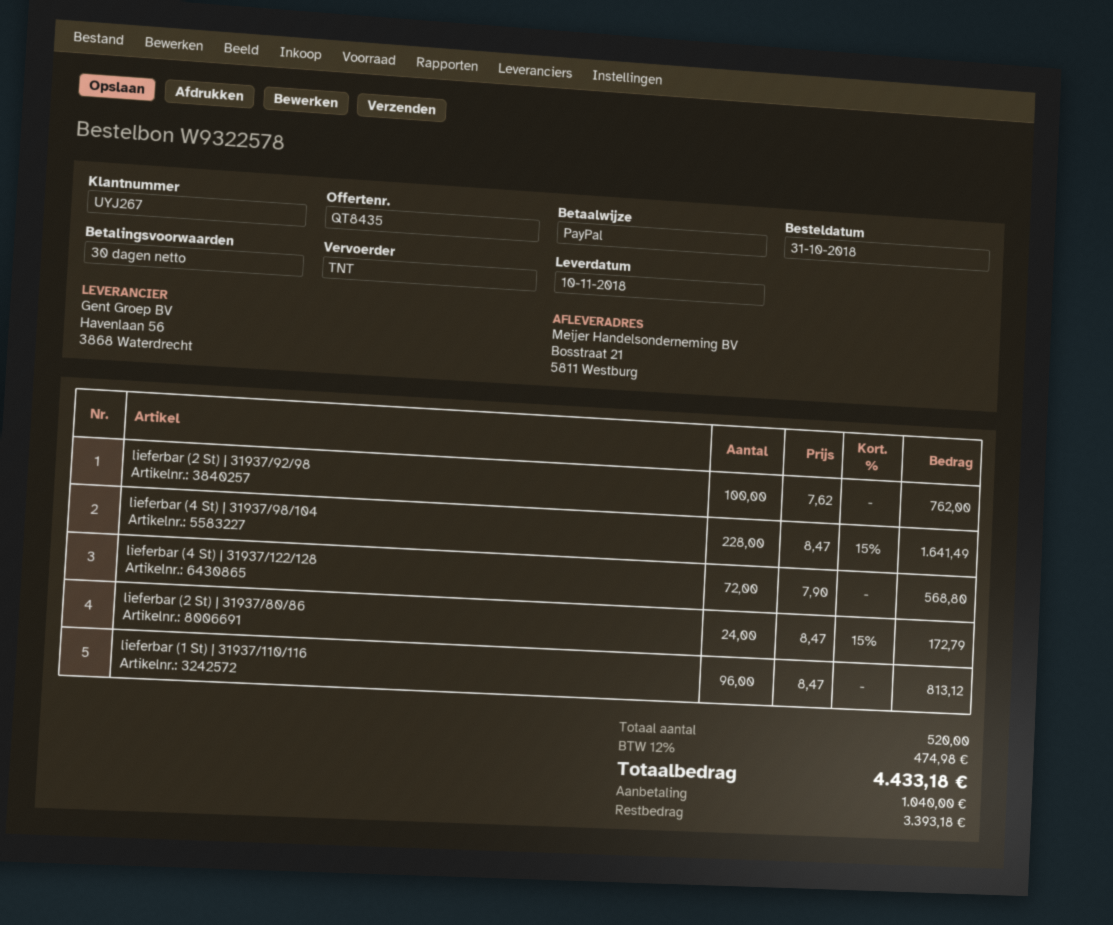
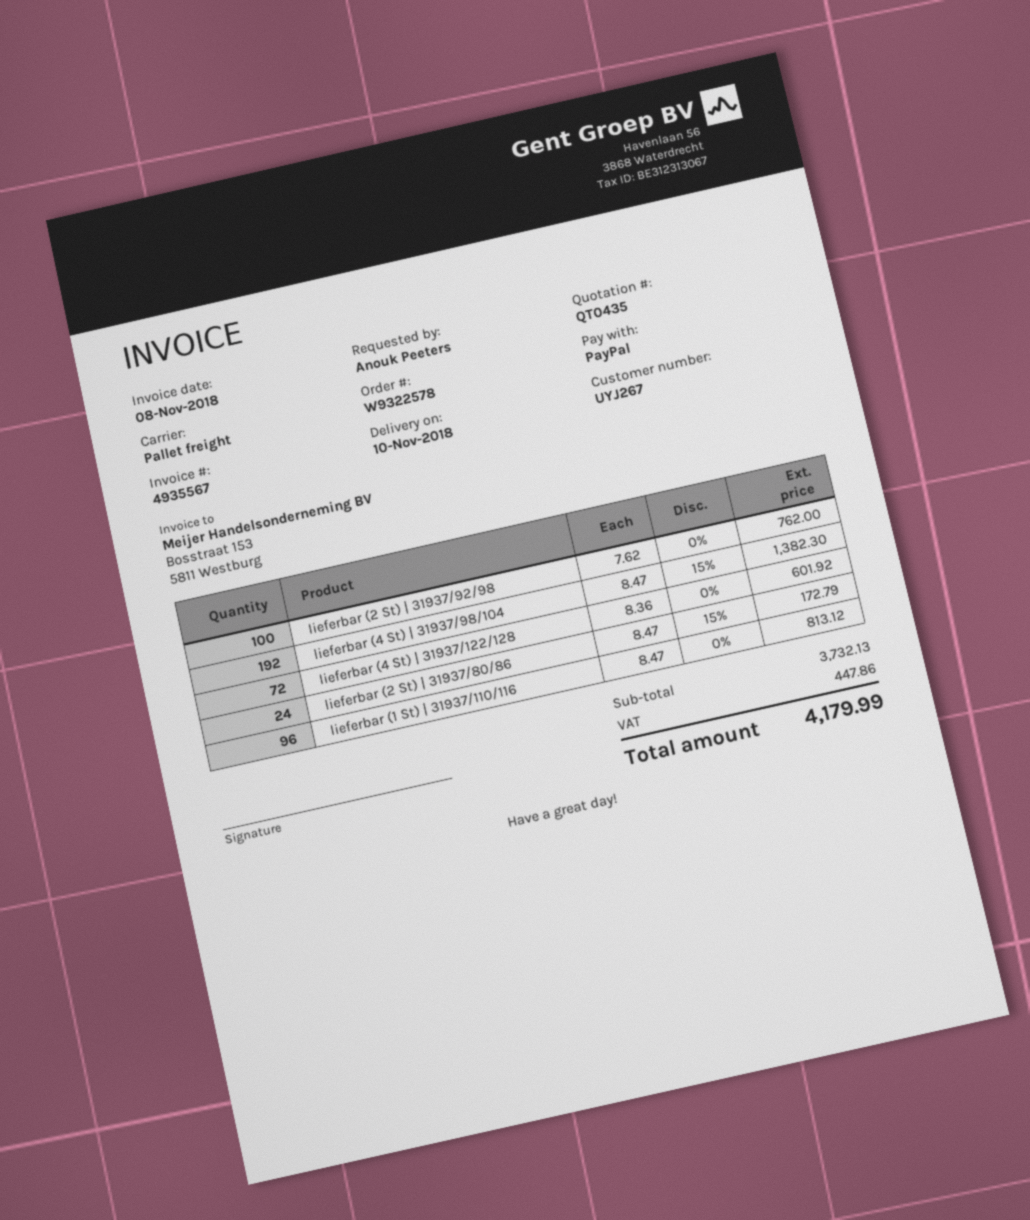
quote number: QT8435 -> QT0435
shipping method: TNT -> pallet freight
lieferbar (4 St) | 31937/98/104: 228 x 8.47 - 15% = 1641.49 -> 192 x 8.47 - 15% = 1382.30
lieferbar (4 St) | 31937/122/128: 72 x 7.90 = 568.80 -> 72 x 8.36 = 601.92
tax: 474.98 -> 447.86
total: 4433.18 -> 4179.99

